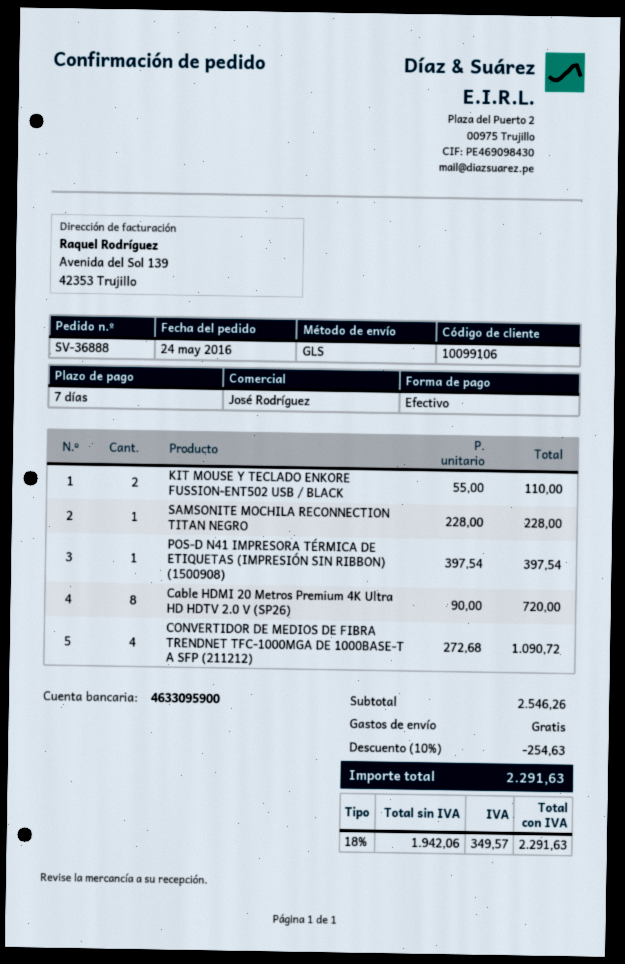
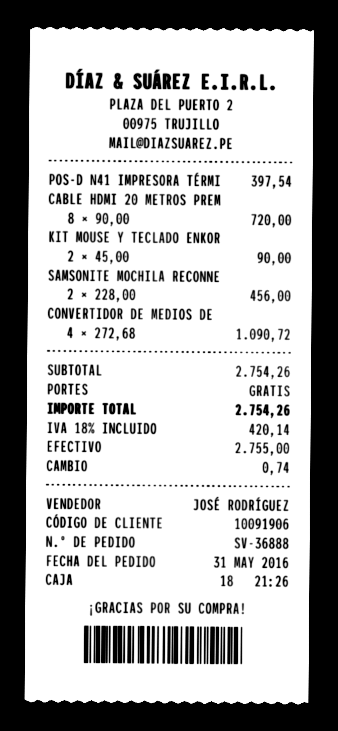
order date: 2016-05-24 -> 2016-05-31
customer number: 10099106 -> 10091906
KIT MOUSE Y TECLADO ENKORE FUSSION-ENT502 USB / BLACK: 2 x 55.00 = 110.00 -> 2 x 45.00 = 90.00
SAMSONITE MOCHILA RECONNECTION TITAN NEGRO: 1 x 228.00 = 228.00 -> 2 x 228.00 = 456.00
subtotal: 2546.26 -> 2754.26
discount: 10% = 254.63 -> none
tax: 18% = 349.57 -> 18% = 420.14
total: 2291.63 -> 2754.26

